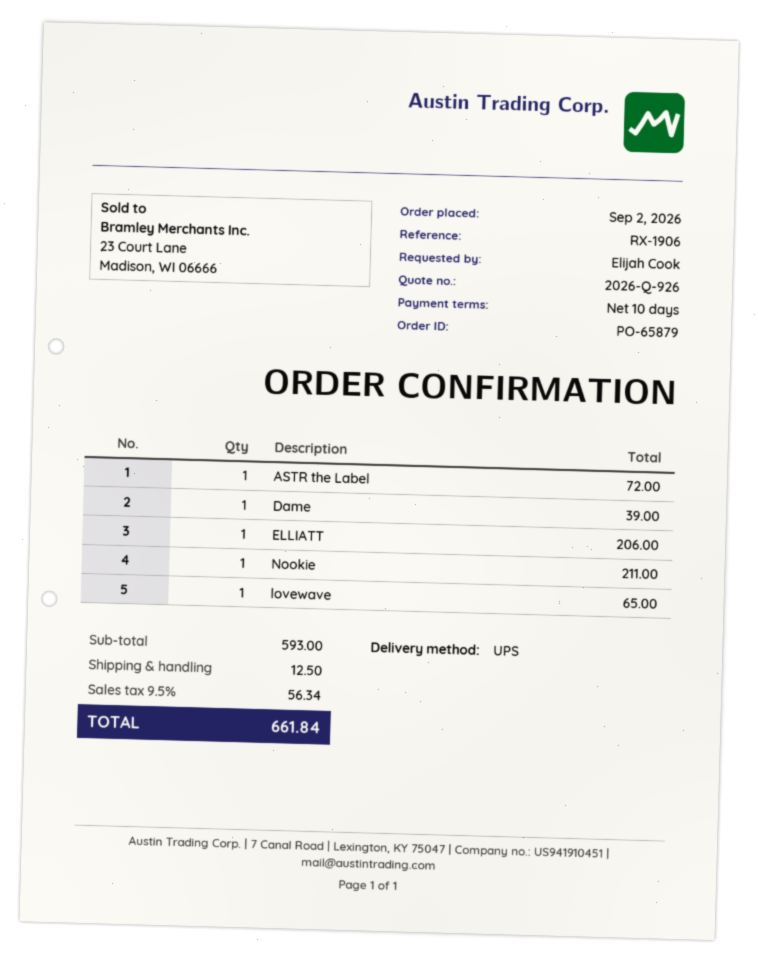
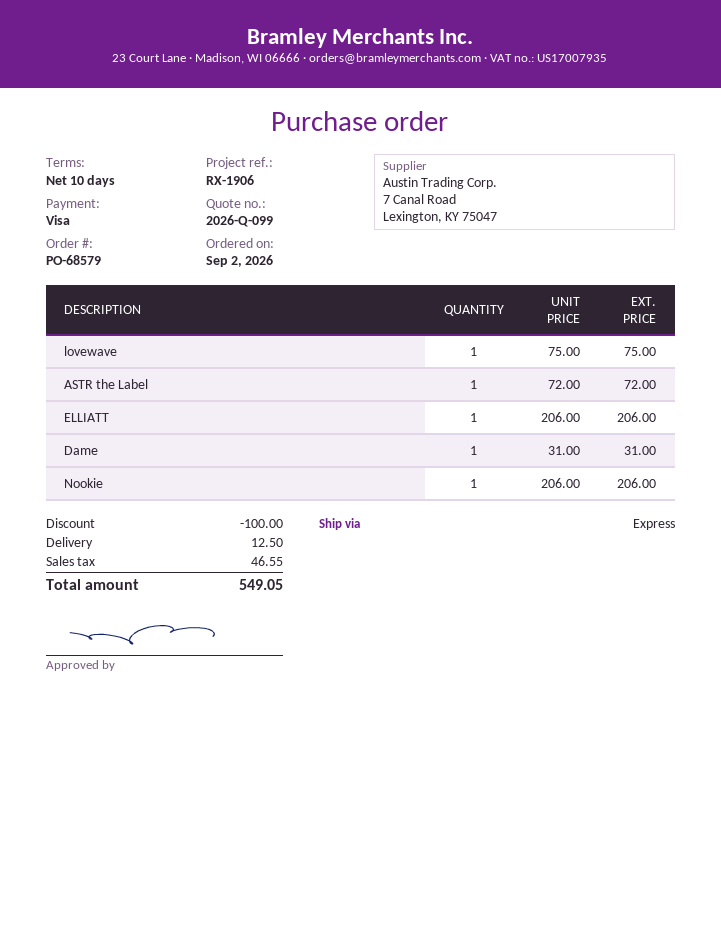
quote number: 2026-Q-926 -> 2026-Q-099
order number: PO-65879 -> PO-68579
shipping method: UPS -> express
Dame: 1 for 39.00 -> 1 for 31.00
Nookie: 1 for 211.00 -> 1 for 206.00
lovewave: 1 for 65.00 -> 1 for 75.00
discount: none -> 100.00
tax: 56.34 -> 46.55
total: 661.84 -> 549.05

